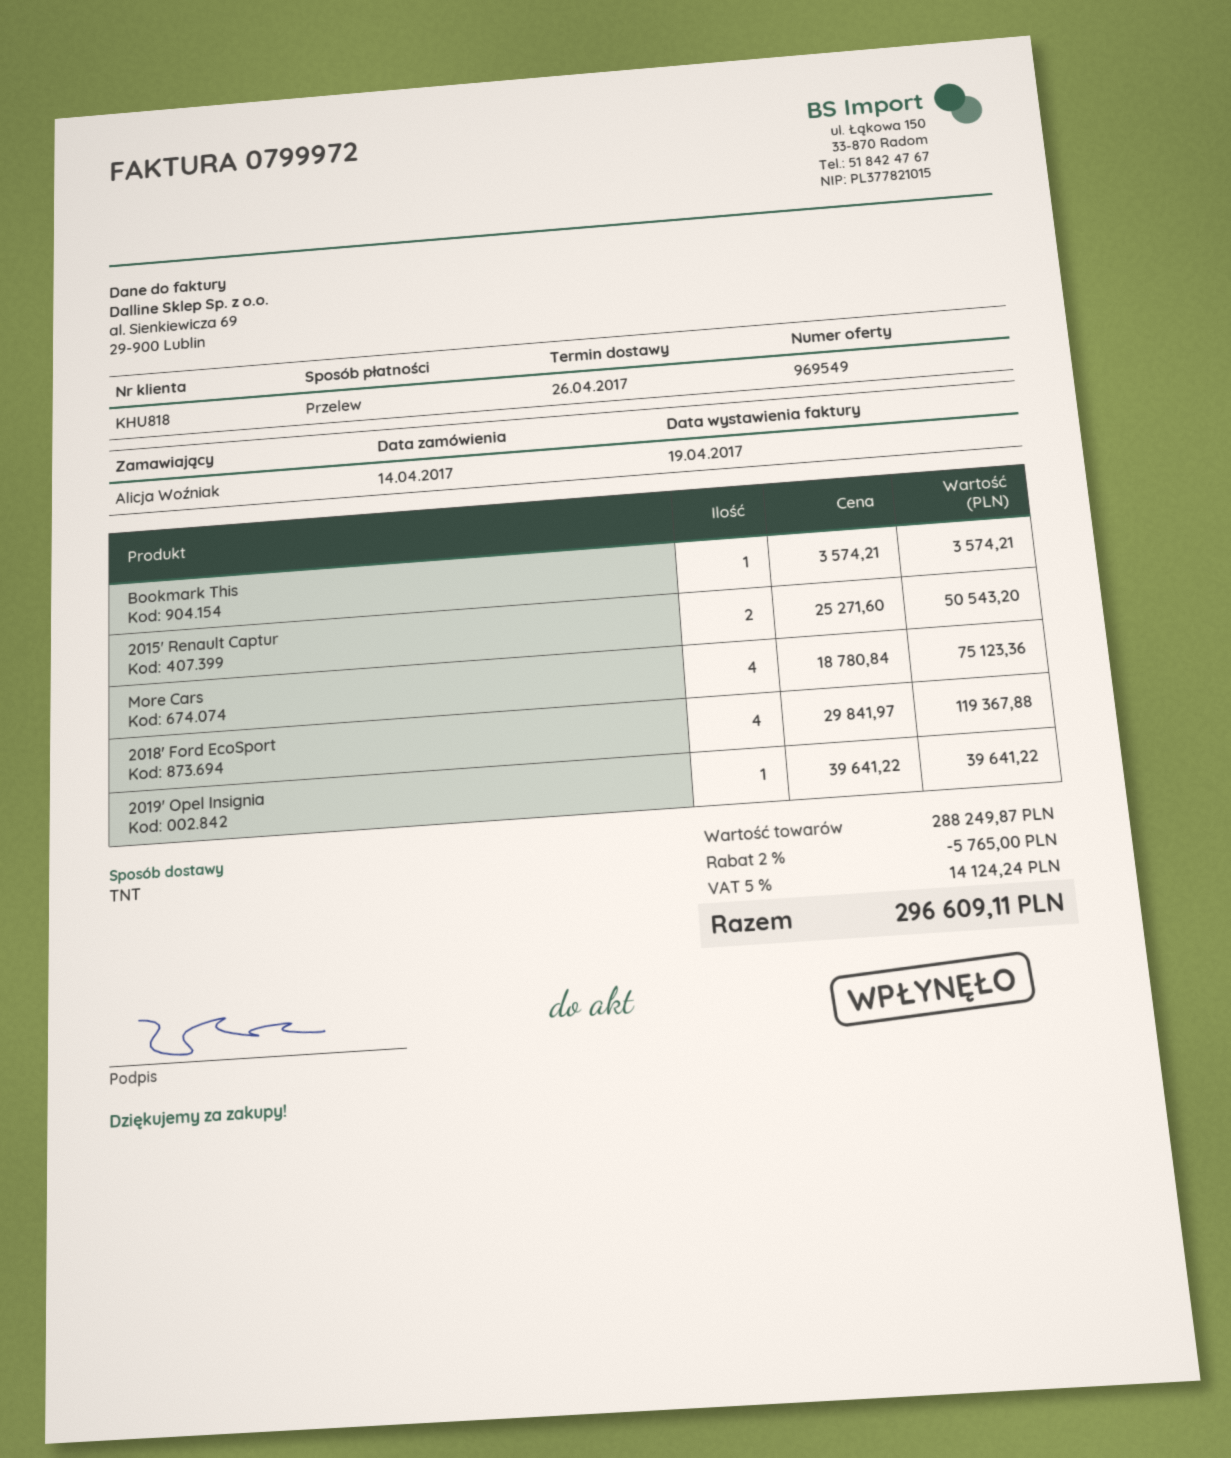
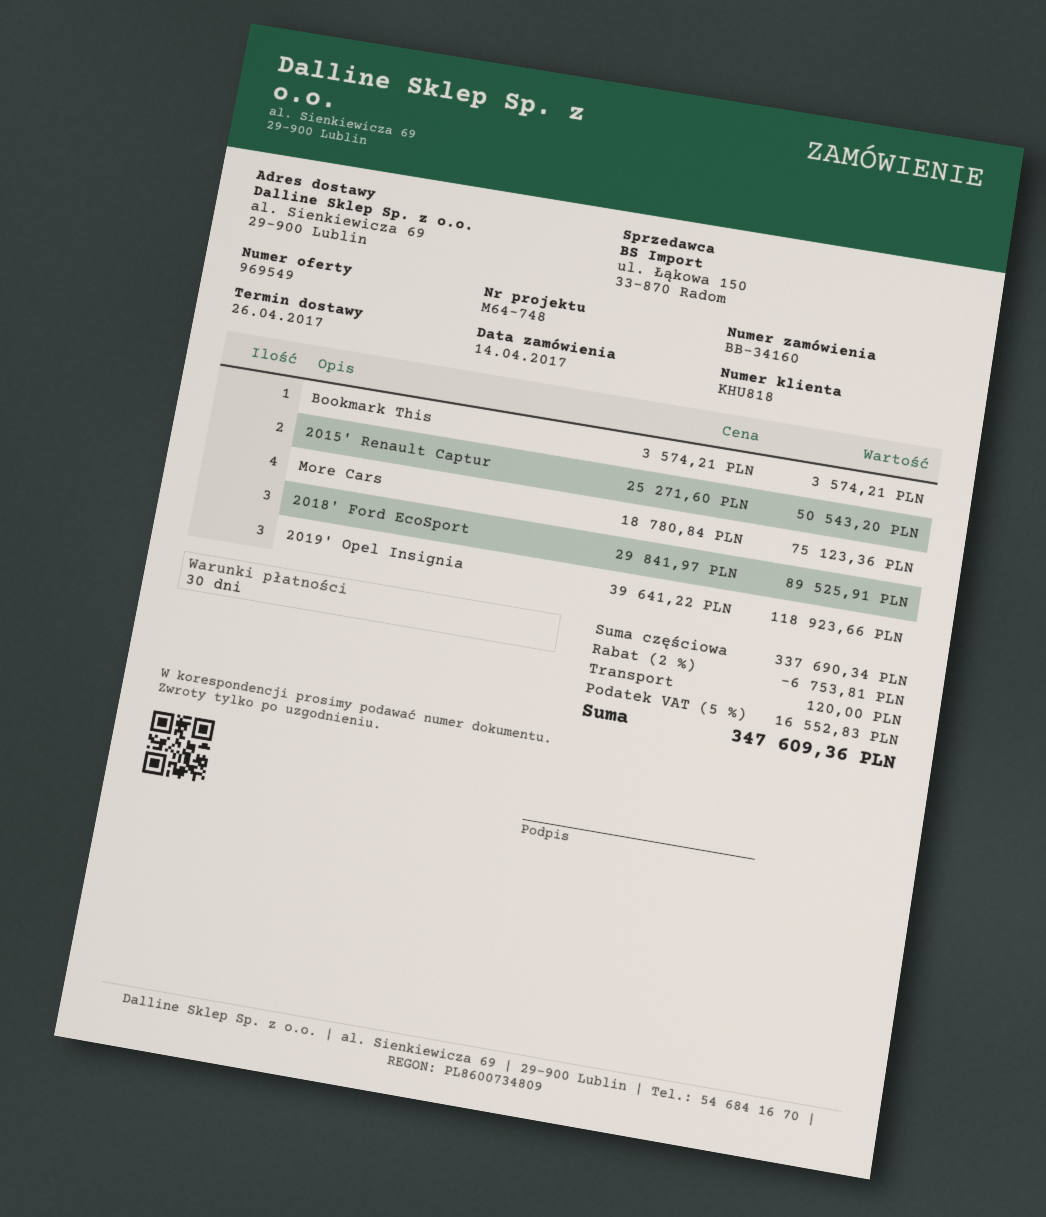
2018' Ford EcoSport: 4 x 29841.97 = 119367.88 -> 3 x 29841.97 = 89525.91
2019' Opel Insignia: 1 x 39641.22 = 39641.22 -> 3 x 39641.22 = 118923.66
subtotal: 288249.87 -> 337690.34
discount: 2% = 5765.00 -> 2% = 6753.81
shipping: none -> 120.00
tax: 5% = 14124.24 -> 5% = 16552.83
total: 296609.11 -> 347609.36

